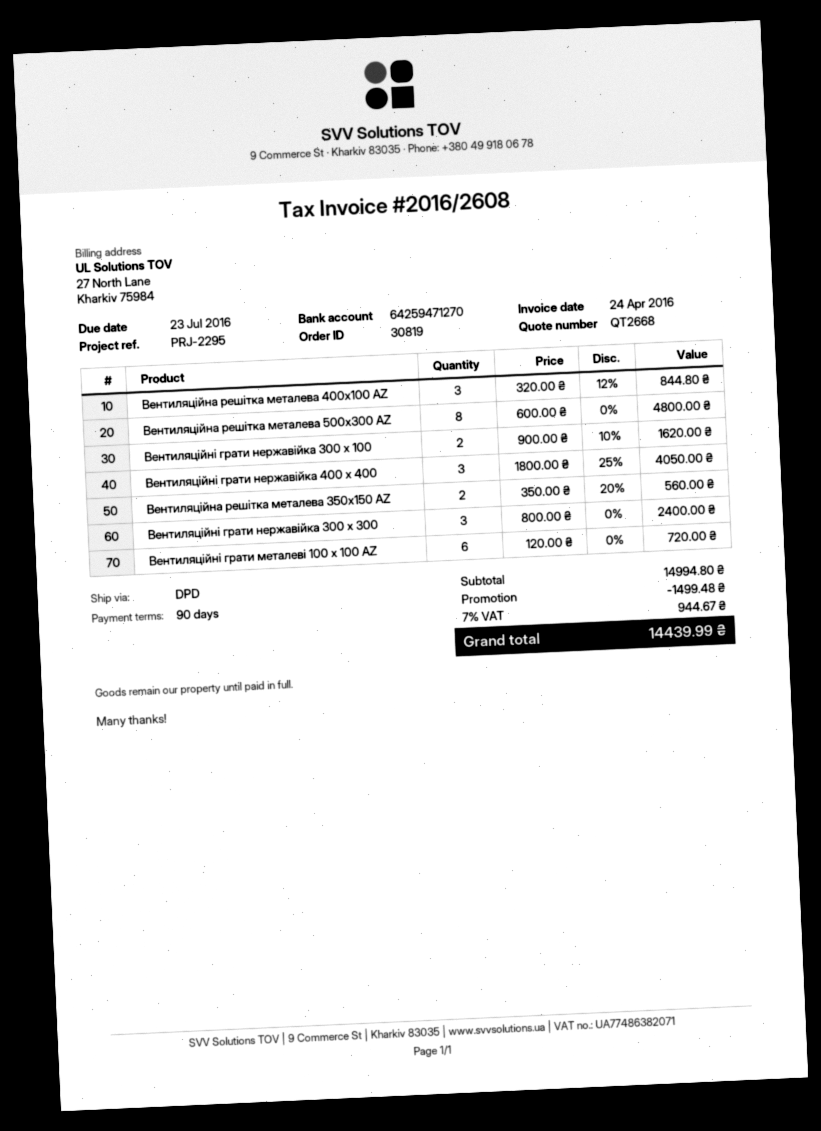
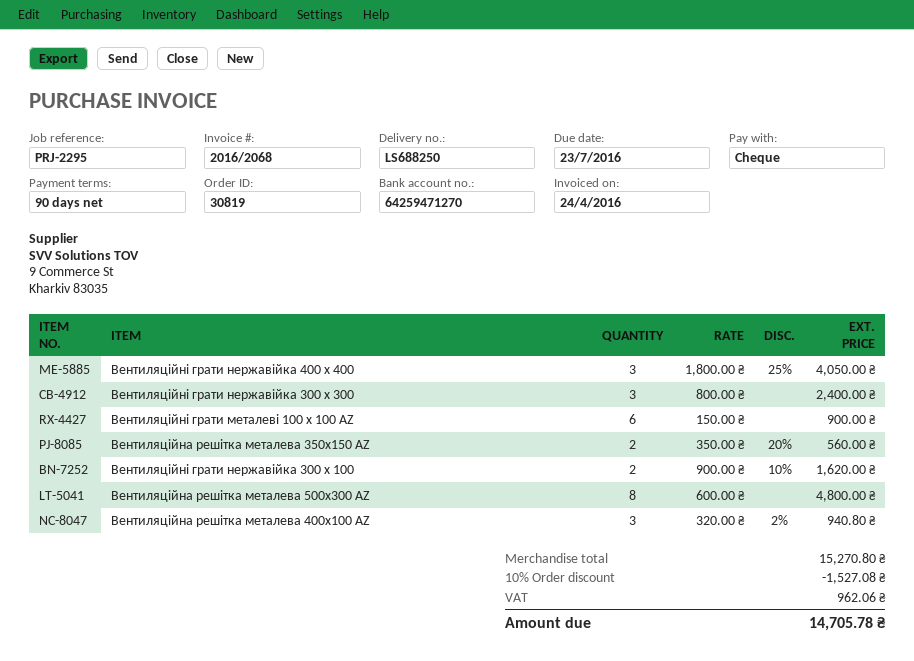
invoice number: 2016/2608 -> 2016/2068
Вентиляційна решітка металева 400х100 AZ: 3 x 320.00 - 12% = 844.80 -> 3 x 320.00 - 2% = 940.80
Вентиляційні грати металеві 100 х 100 AZ: 6 x 120.00 = 720.00 -> 6 x 150.00 = 900.00
subtotal: 14994.80 -> 15270.80
discount: 1499.48 -> 1527.08
tax: 944.67 -> 962.06
total: 14439.99 -> 14705.78

